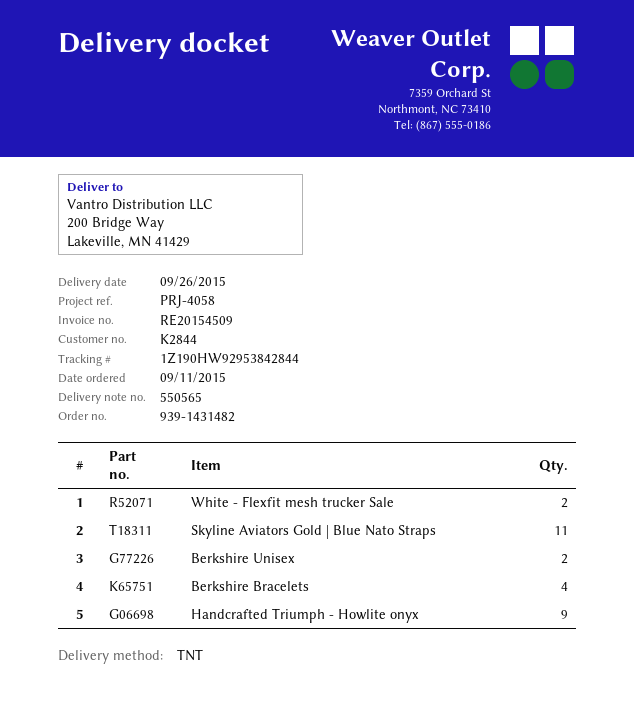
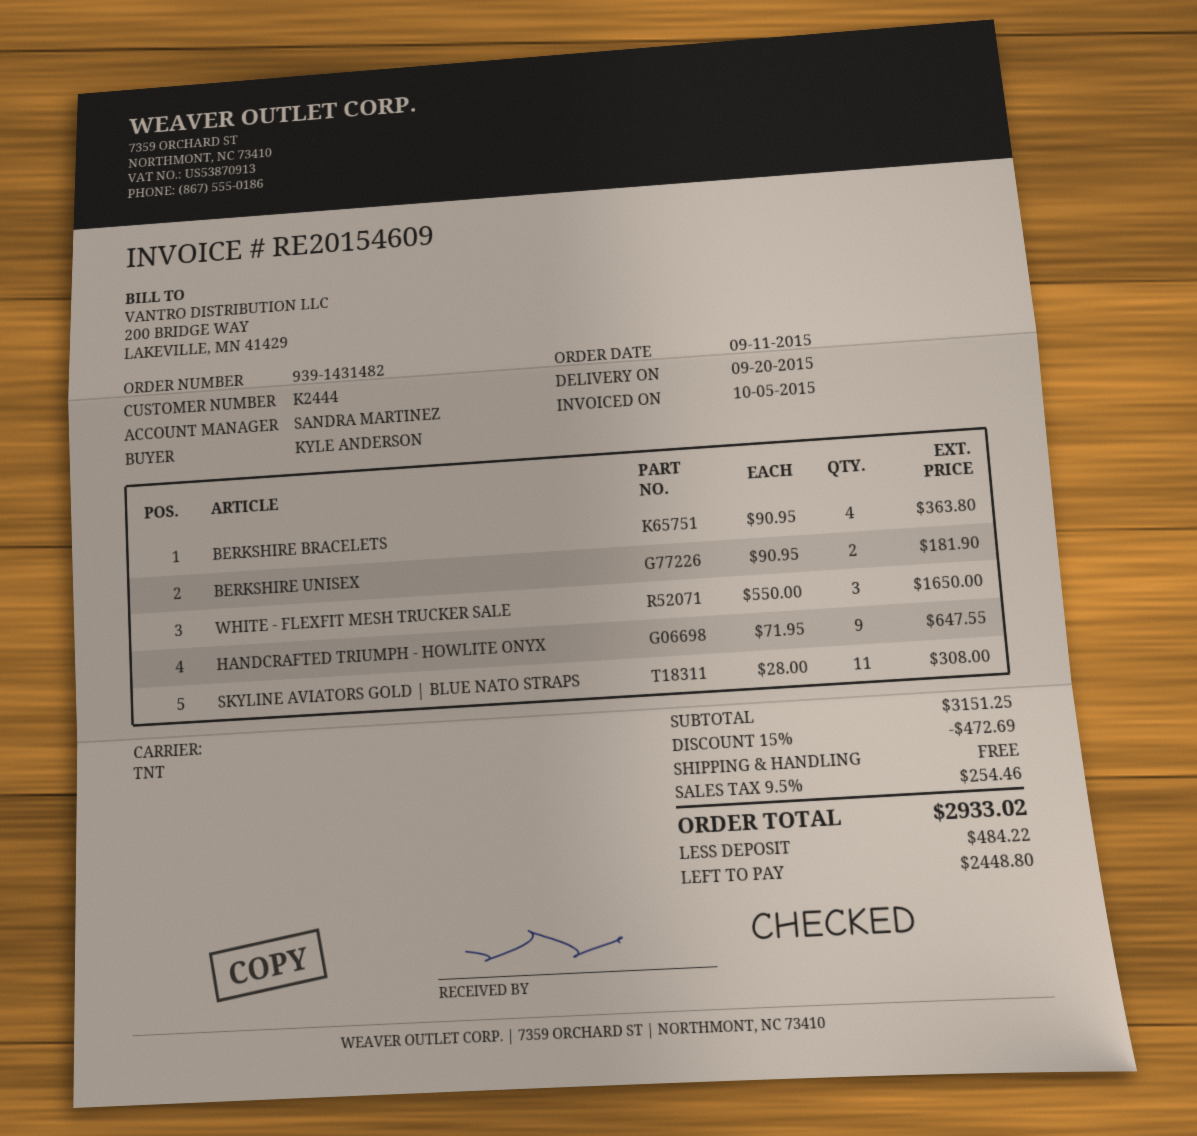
delivery date: 2015-09-26 -> 2015-09-20
invoice number: RE20154509 -> RE20154609
customer number: K2844 -> K2444
White - Flexfit mesh trucker Sale: 2 -> 3

